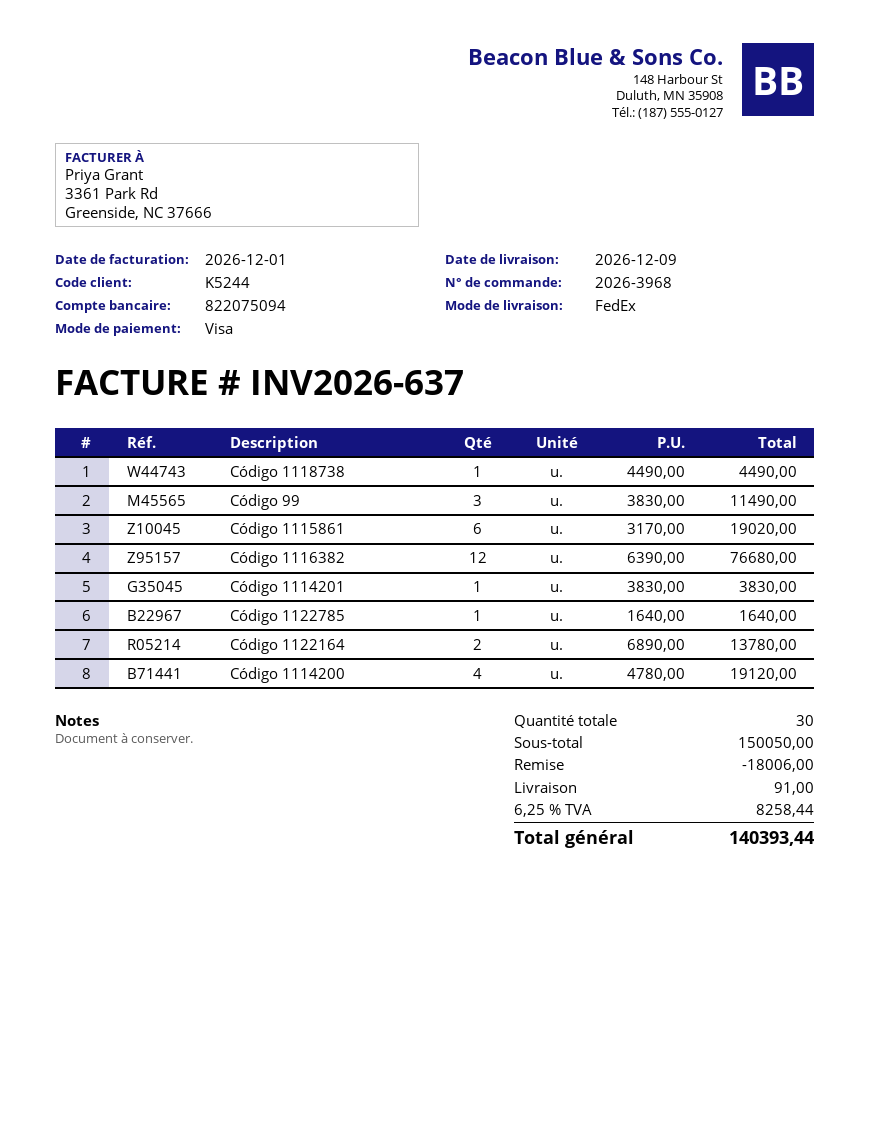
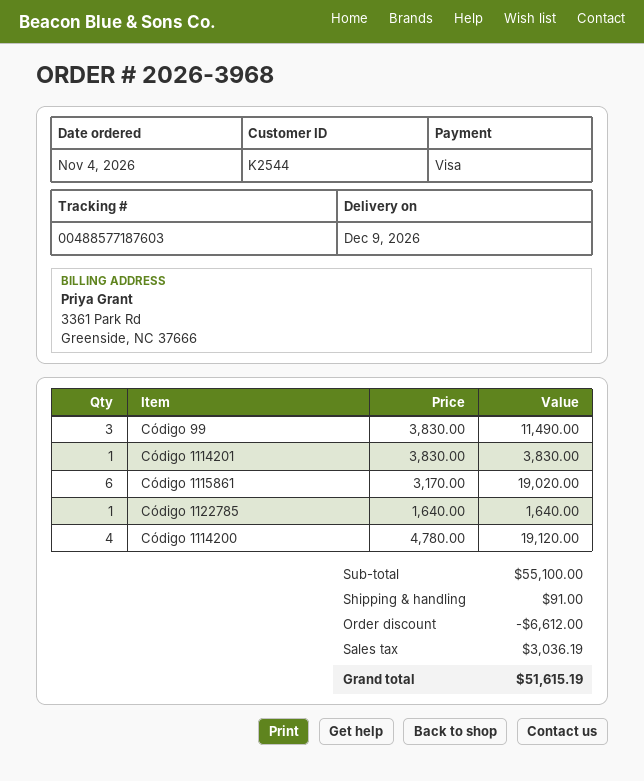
customer number: K5244 -> K2544
Código 1118738: 1 x 4490.00 = 4490.00 -> none
Código 1116382: 12 x 6390.00 = 76680.00 -> none
Código 1122164: 2 x 6890.00 = 13780.00 -> none
subtotal: 150050.00 -> 55100.00
discount: 18006.00 -> 6612.00
tax: 8258.44 -> 3036.19
total: 140393.44 -> 51615.19

